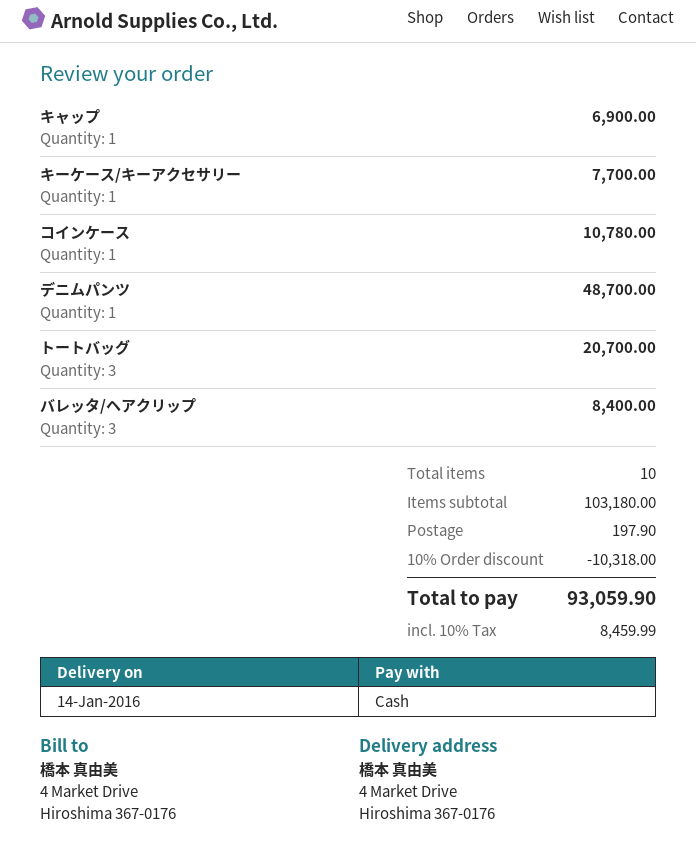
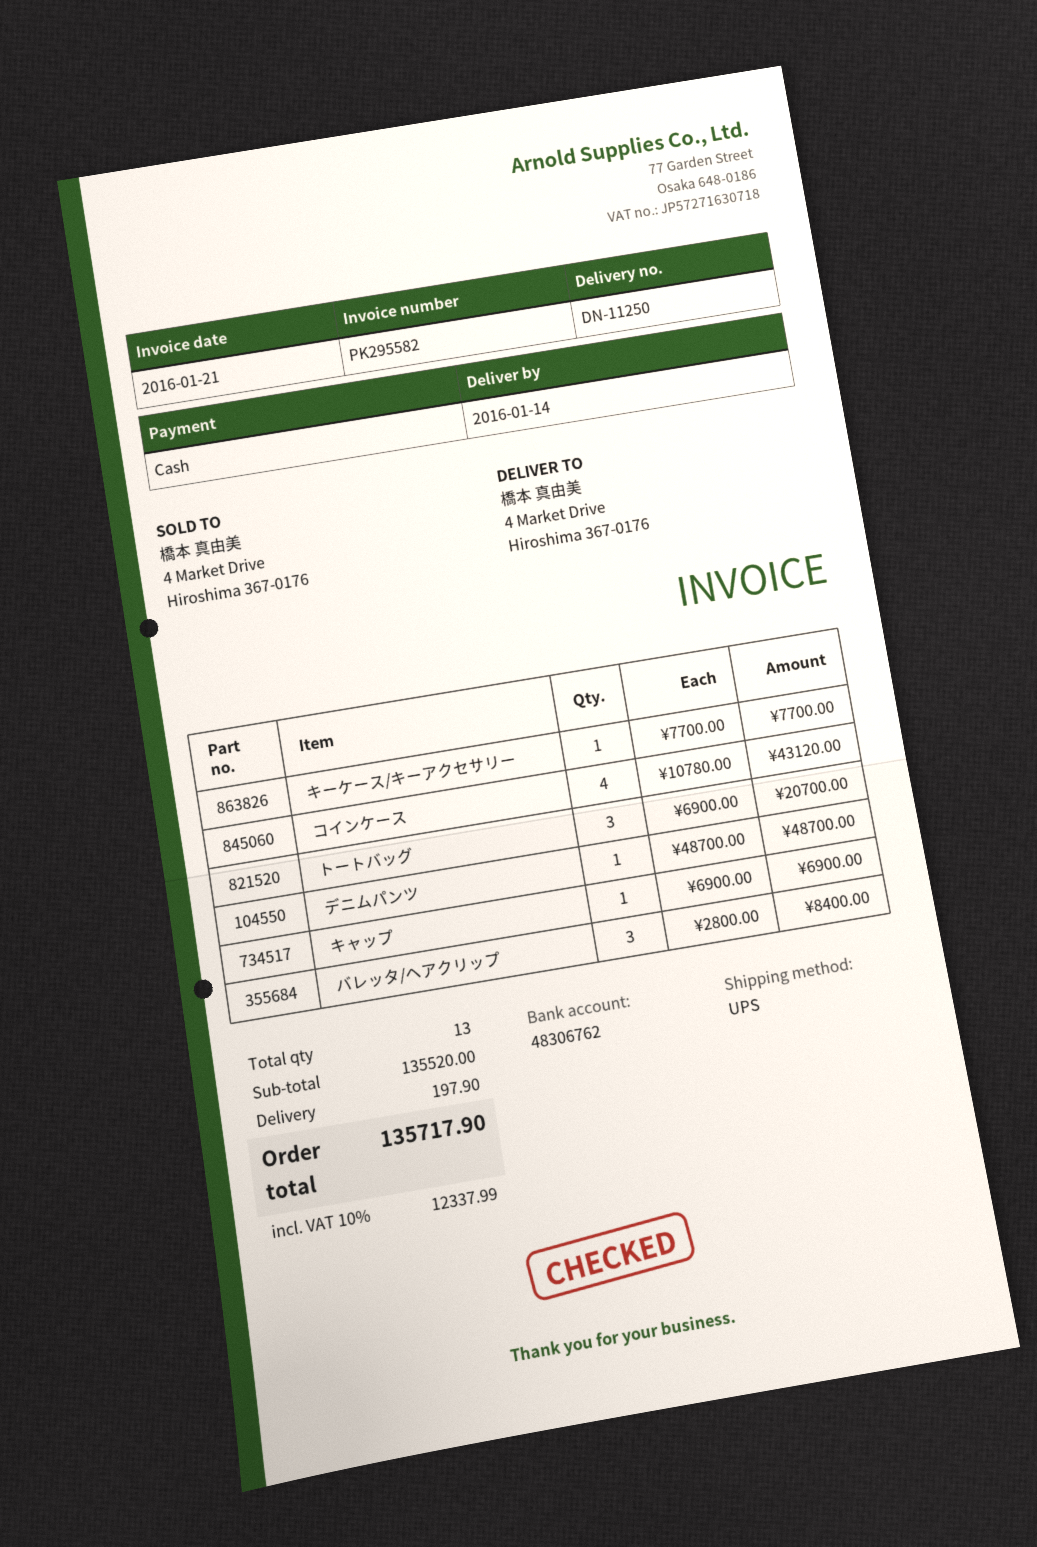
コインケース: 1 for 10780.00 -> 4 for 43120.00
total quantity: 10 -> 13
subtotal: 103180.00 -> 135520.00
discount: 10% = 10318.00 -> none
tax: 10% = 8459.99 -> 10% = 12337.99
total: 93059.90 -> 135717.90

